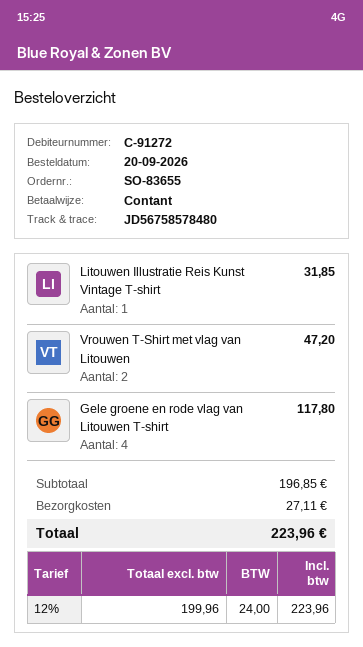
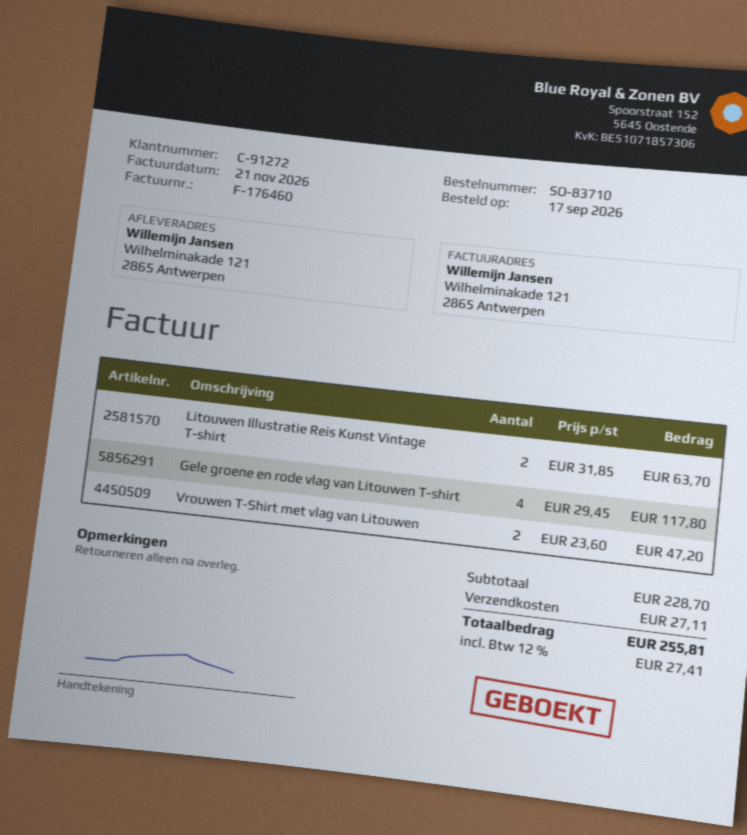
order number: SO-83655 -> SO-83710
order date: 2026-09-20 -> 2026-09-17
Litouwen Illustratie Reis Kunst Vintage T-shirt: 1 for 31.85 -> 2 for 63.70
subtotal: 196.85 -> 228.70
tax: 12% = 24.00 -> 12% = 27.41
total: 223.96 -> 255.81

